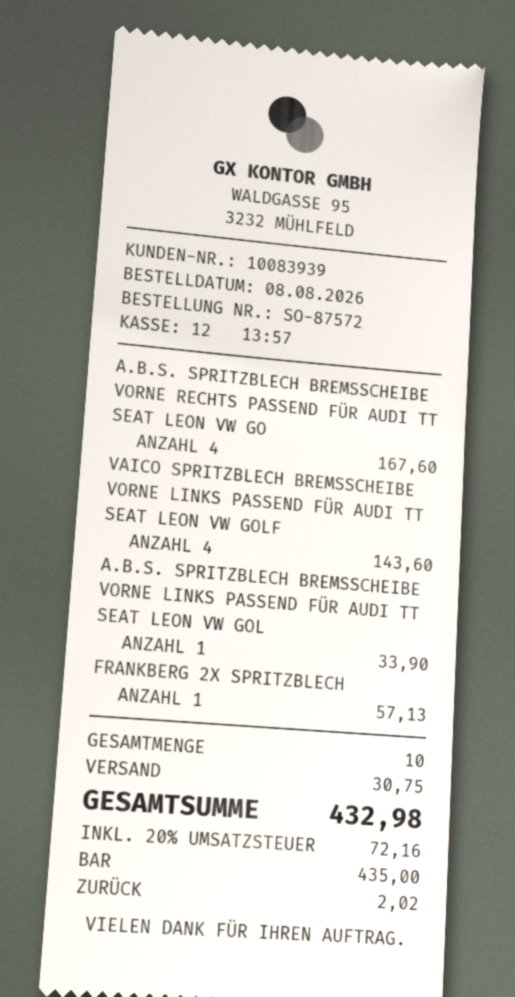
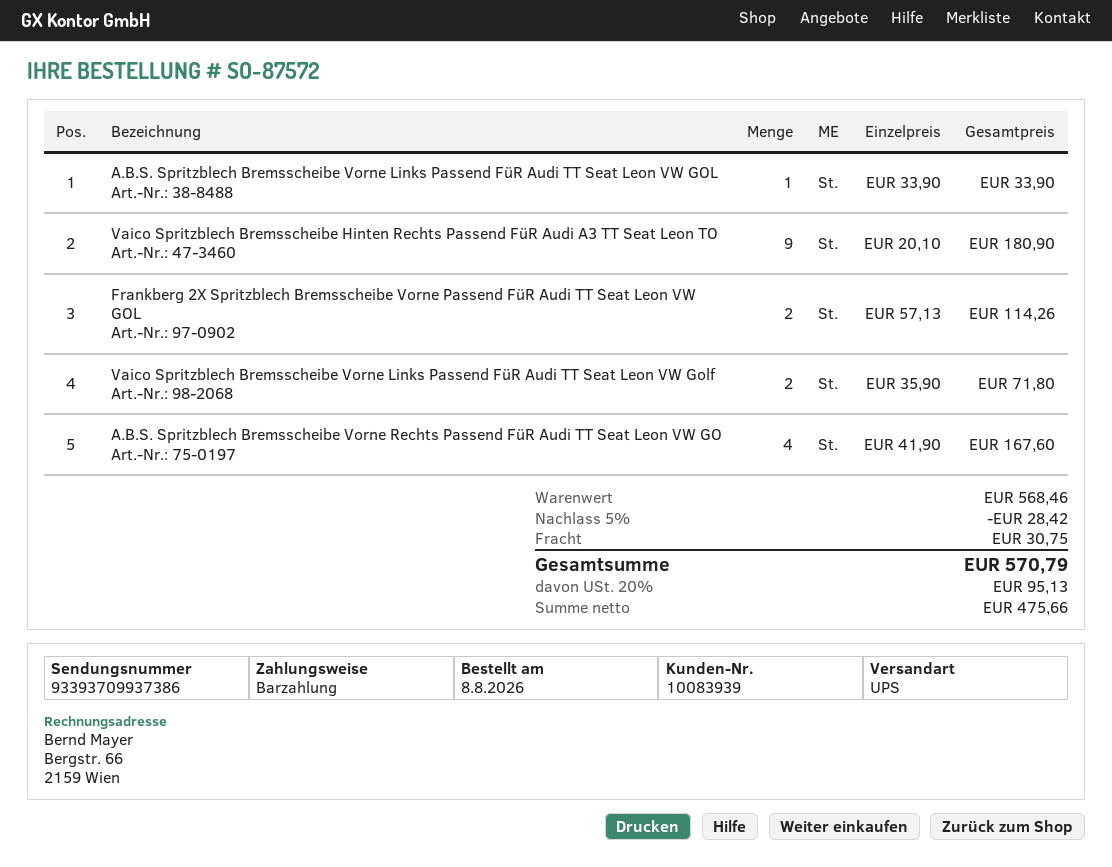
VAICO SPRITZBLECH BREMSSCHEIBE VORNE LINKS PASSEND FÜR AUDI TT SEAT LEON VW GOLF: 4 for 143.60 -> 2 for 71.80
FRANKBERG 2X SPRITZBLECH: 1 for 57.13 -> 2 for 114.26
Vaico Spritzblech Bremsscheibe Hinten Rechts Passend FüR Audi A3 TT Seat Leon TO: none -> 9 for 180.90
discount: none -> 5% = 28.42
tax: 20% = 72.16 -> 20% = 95.13
total: 432.98 -> 570.79

